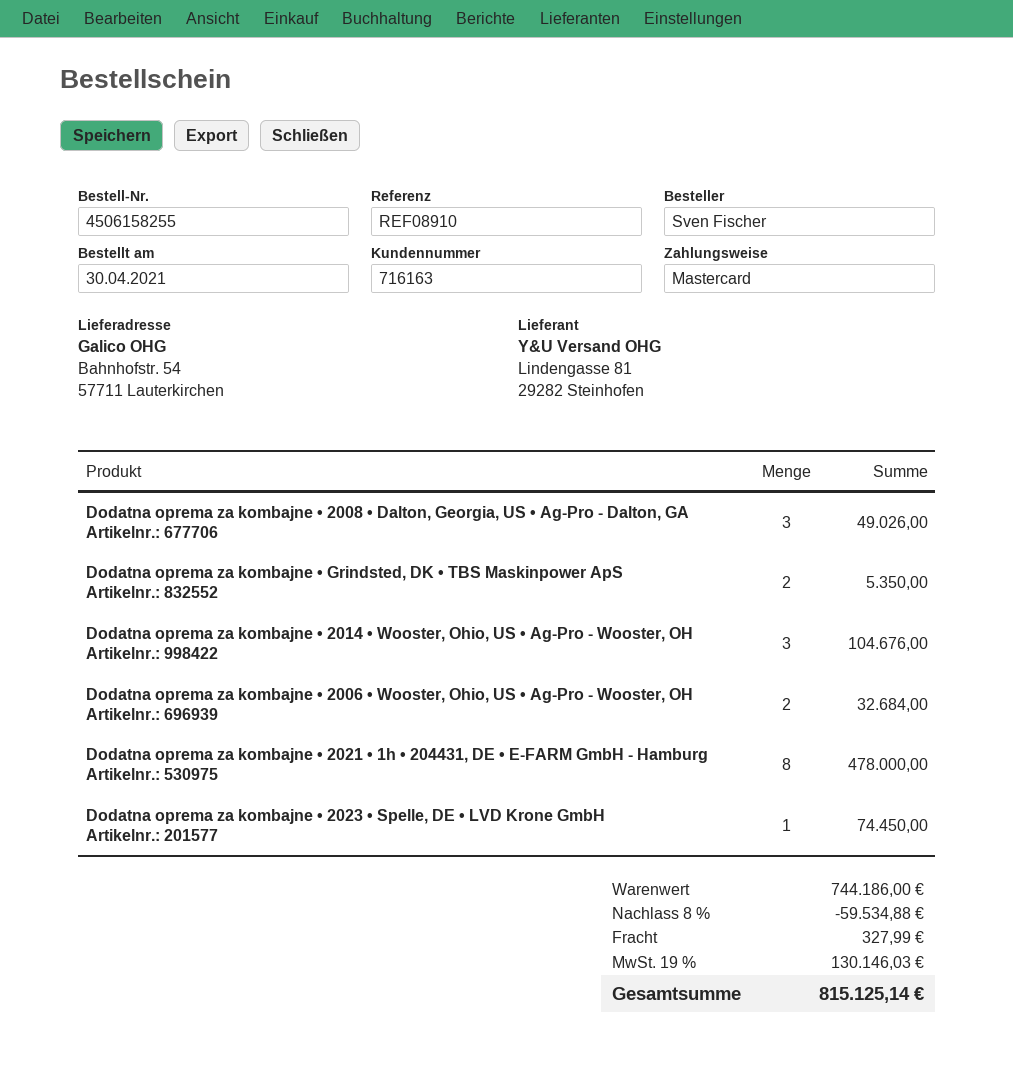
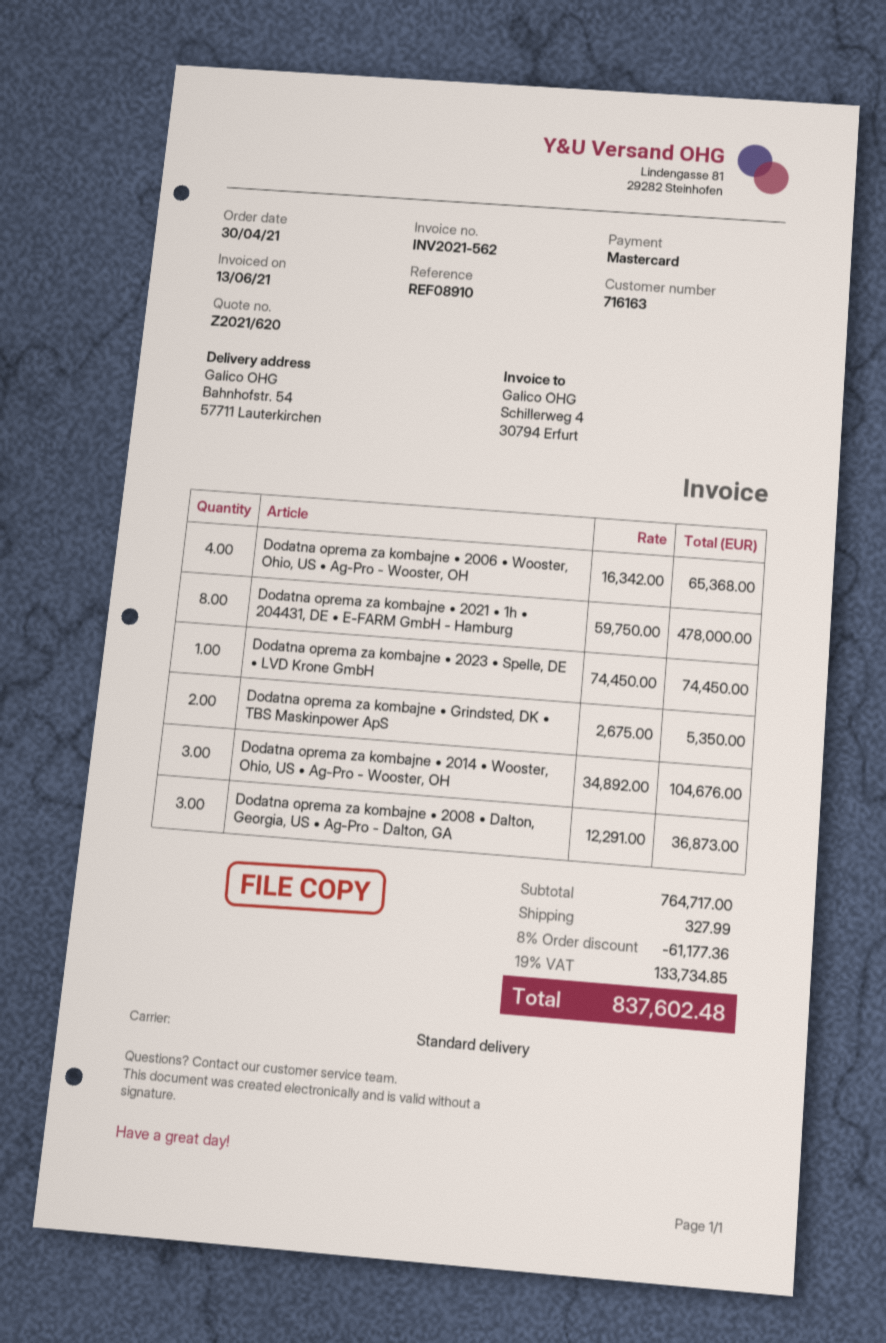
Dodatna oprema za kombajne • 2008 • Dalton, Georgia, US • Ag-Pro - Dalton, GA: 3 for 49026.00 -> 3 for 36873.00
Dodatna oprema za kombajne • 2006 • Wooster, Ohio, US • Ag-Pro - Wooster, OH: 2 for 32684.00 -> 4 for 65368.00
subtotal: 744186.00 -> 764717.00
discount: 8% = 59534.88 -> 8% = 61177.36
tax: 19% = 130146.03 -> 19% = 133734.85
total: 815125.14 -> 837602.48

